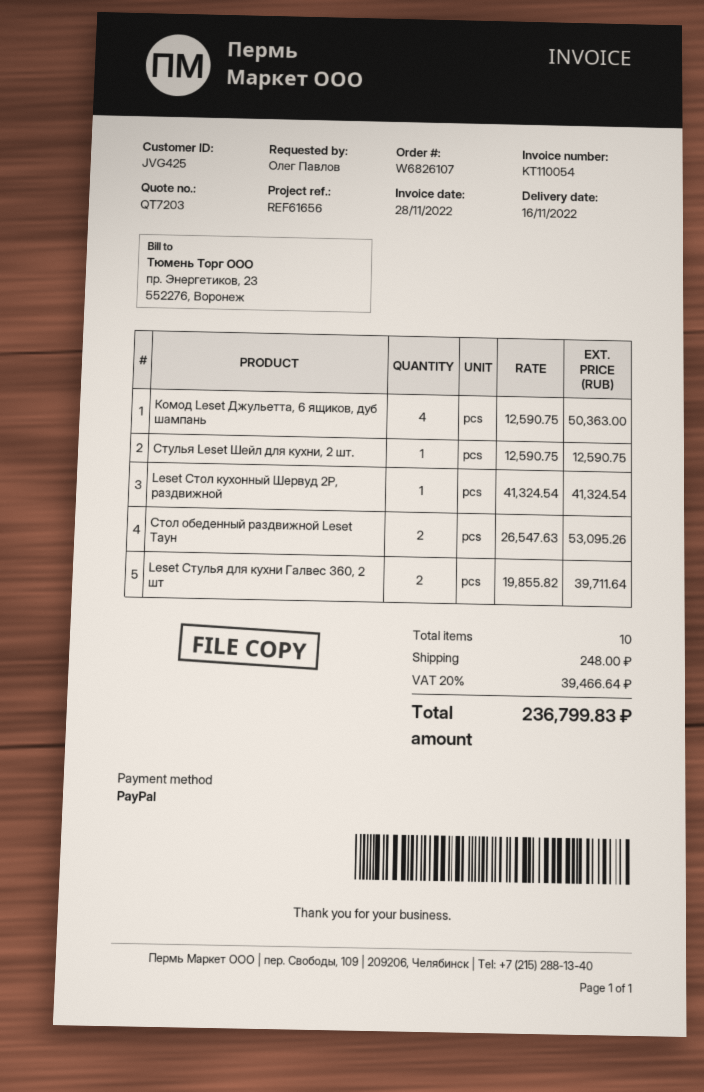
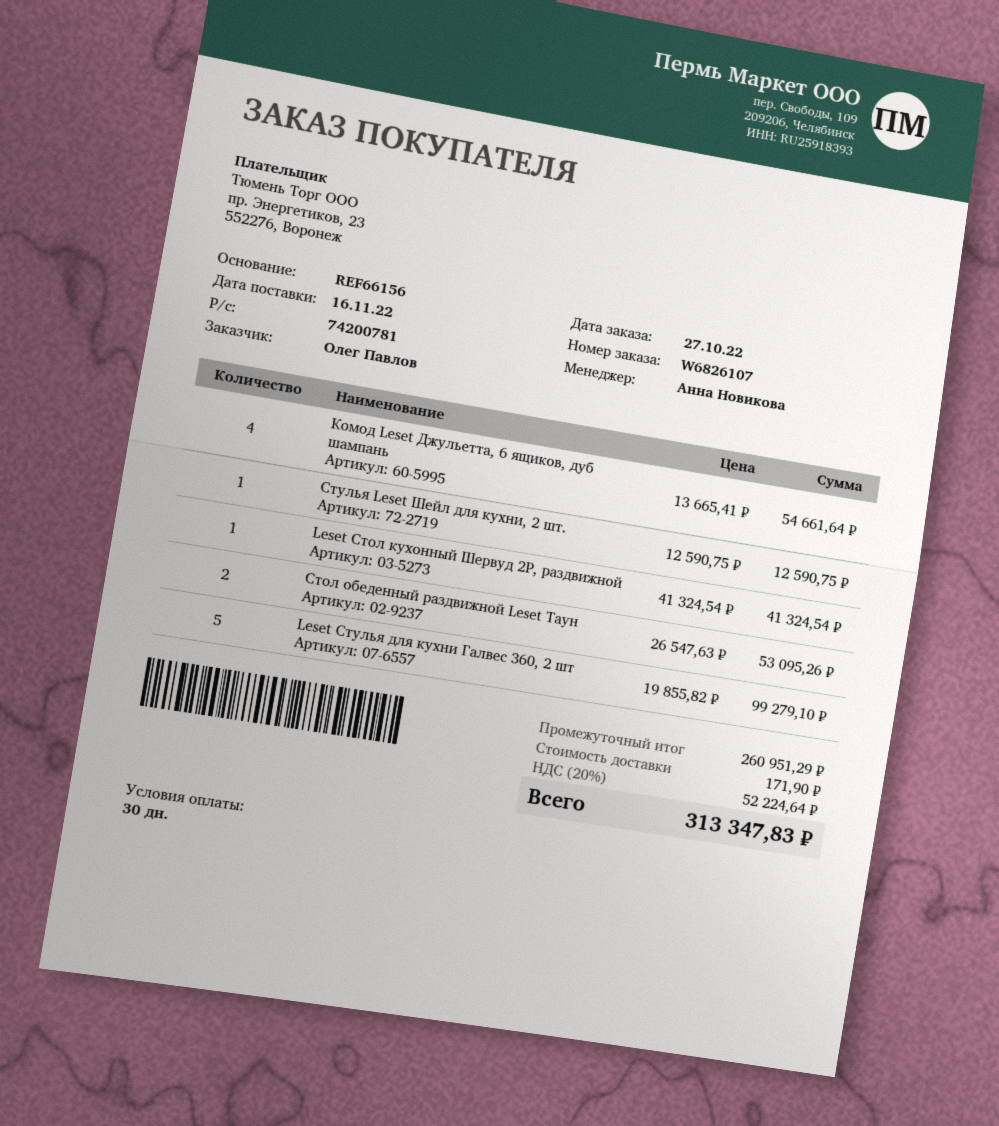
reference: REF61656 -> REF66156
Комод Leset Джульетта, 6 ящиков, дуб шампань: 4 x 12590.75 = 50363.00 -> 4 x 13665.41 = 54661.64
Leset Стулья для кухни Галвес 360, 2 шт: 2 x 19855.82 = 39711.64 -> 5 x 19855.82 = 99279.10
shipping: 248.00 -> 171.90
tax: 20% = 39466.64 -> 20% = 52224.64
total: 236799.83 -> 313347.83

